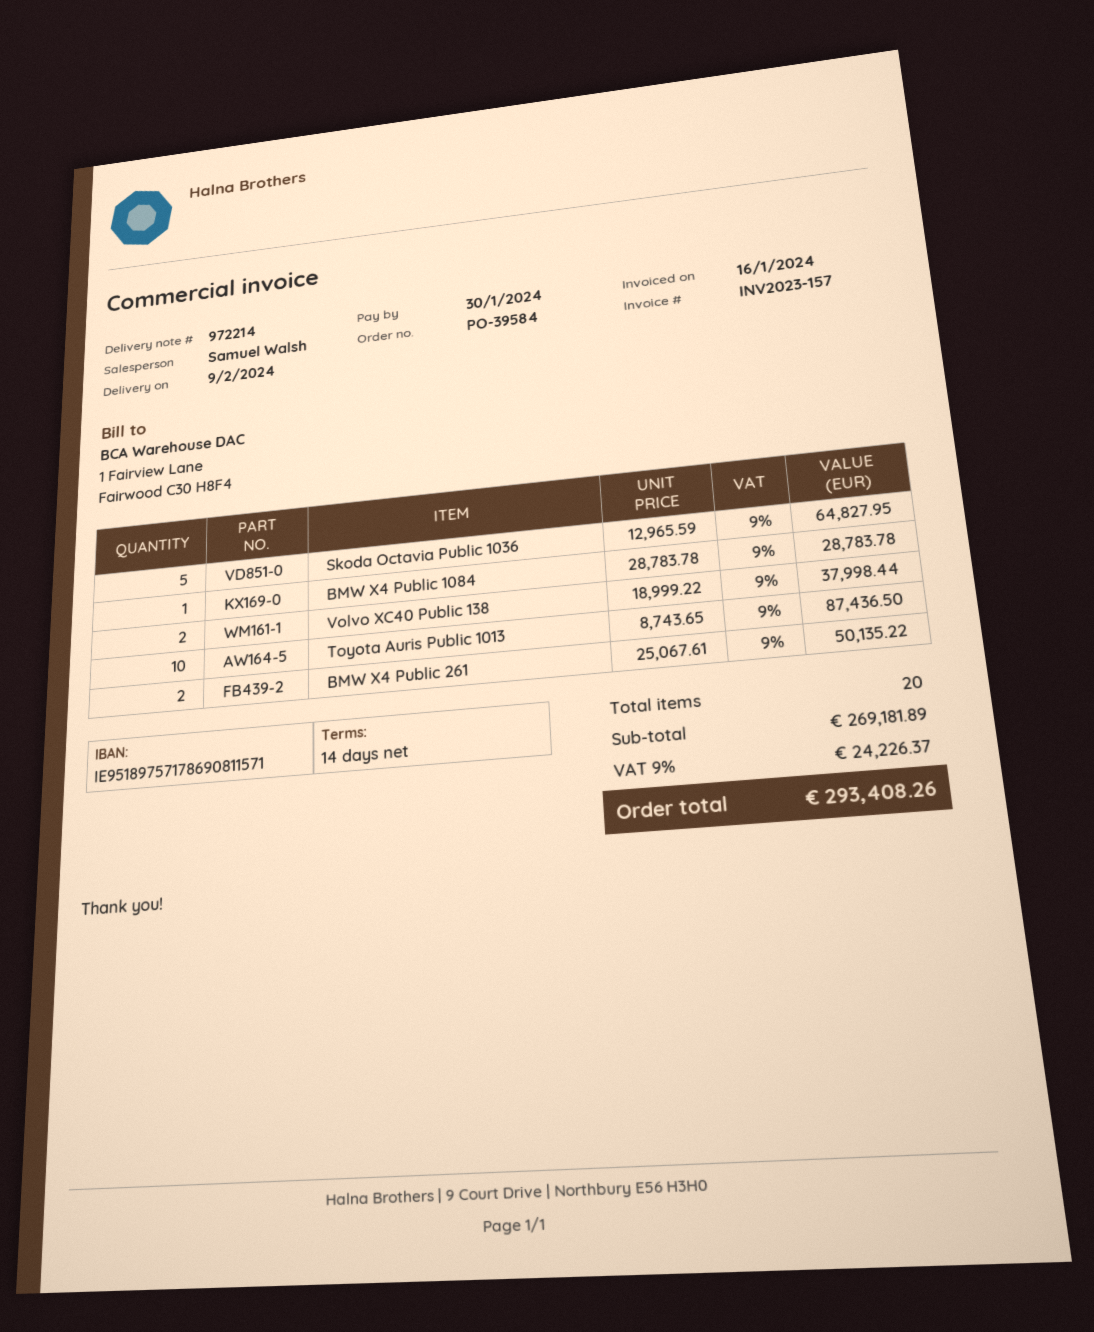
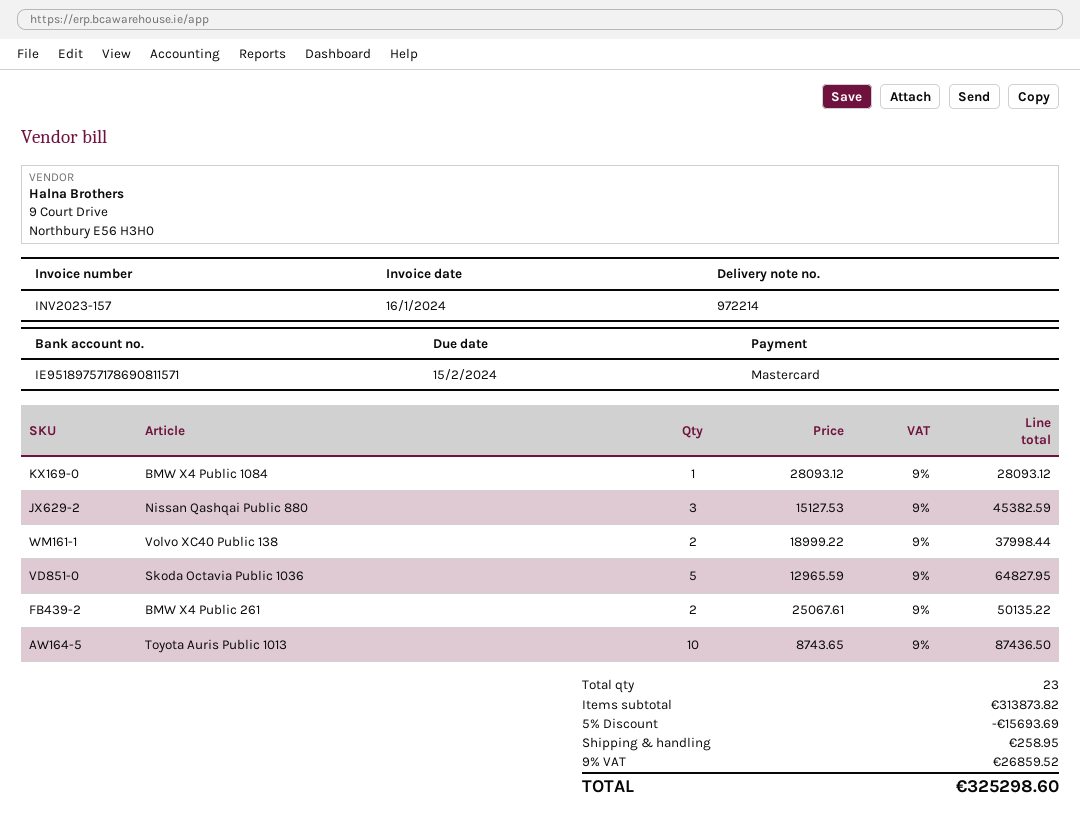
due date: 2024-01-30 -> 2024-02-15
BMW X4 Public 1084: 1 x 28783.78 = 28783.78 -> 1 x 28093.12 = 28093.12
Nissan Qashqai Public 880: none -> 3 x 15127.53 = 45382.59
total quantity: 20 -> 23
subtotal: 269181.89 -> 313873.82
discount: none -> 5% = 15693.69
shipping: none -> 258.95
tax: 9% = 24226.37 -> 9% = 26859.52
total: 293408.26 -> 325298.60

